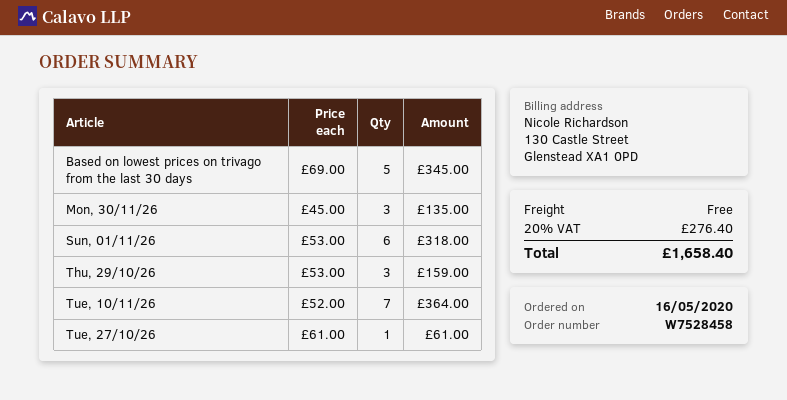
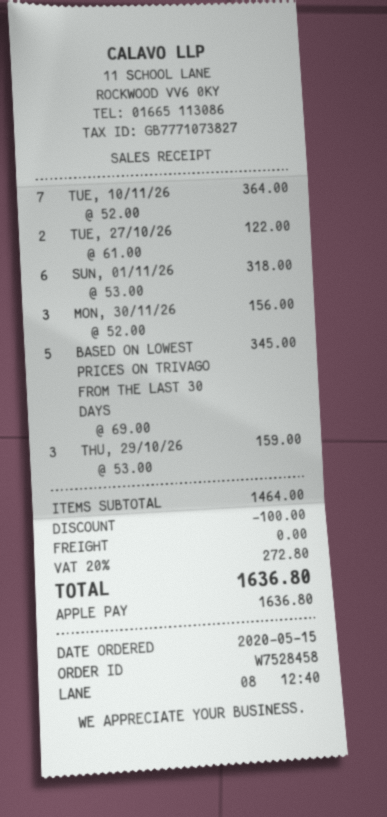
order date: 2020-05-16 -> 2020-05-15
Mon, 30/11/26: 3 x 45.00 = 135.00 -> 3 x 52.00 = 156.00
Tue, 27/10/26: 1 x 61.00 = 61.00 -> 2 x 61.00 = 122.00
discount: none -> 100.00
tax: 20% = 276.40 -> 20% = 272.80
total: 1658.40 -> 1636.80

